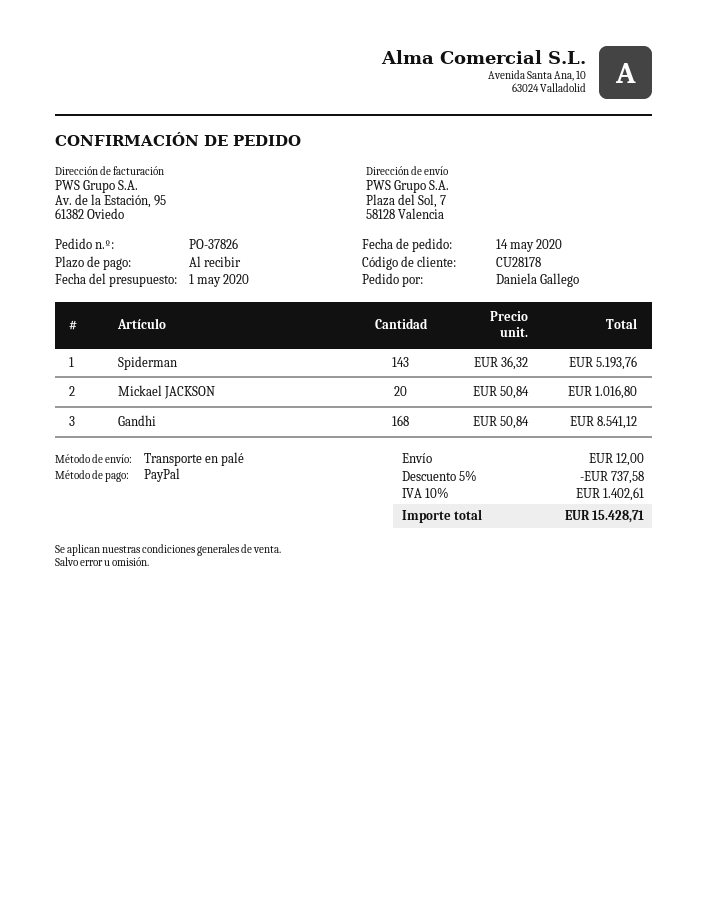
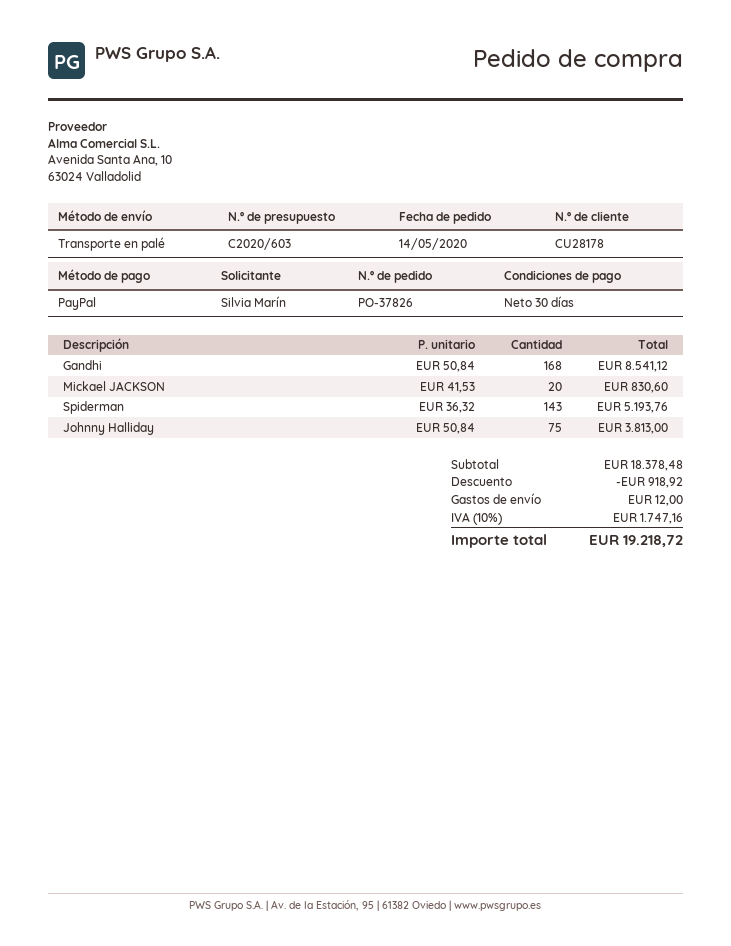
payment terms: on receipt -> 30 days
ordered by: Daniela Gallego -> Silvia Marín
Mickael JACKSON: 20 x 50.84 = 1016.80 -> 20 x 41.53 = 830.60
Johnny Halliday: none -> 75 x 50.84 = 3813.00
discount: 737.58 -> 918.92
tax: 10% = 1402.61 -> 10% = 1747.16
total: 15428.71 -> 19218.72

